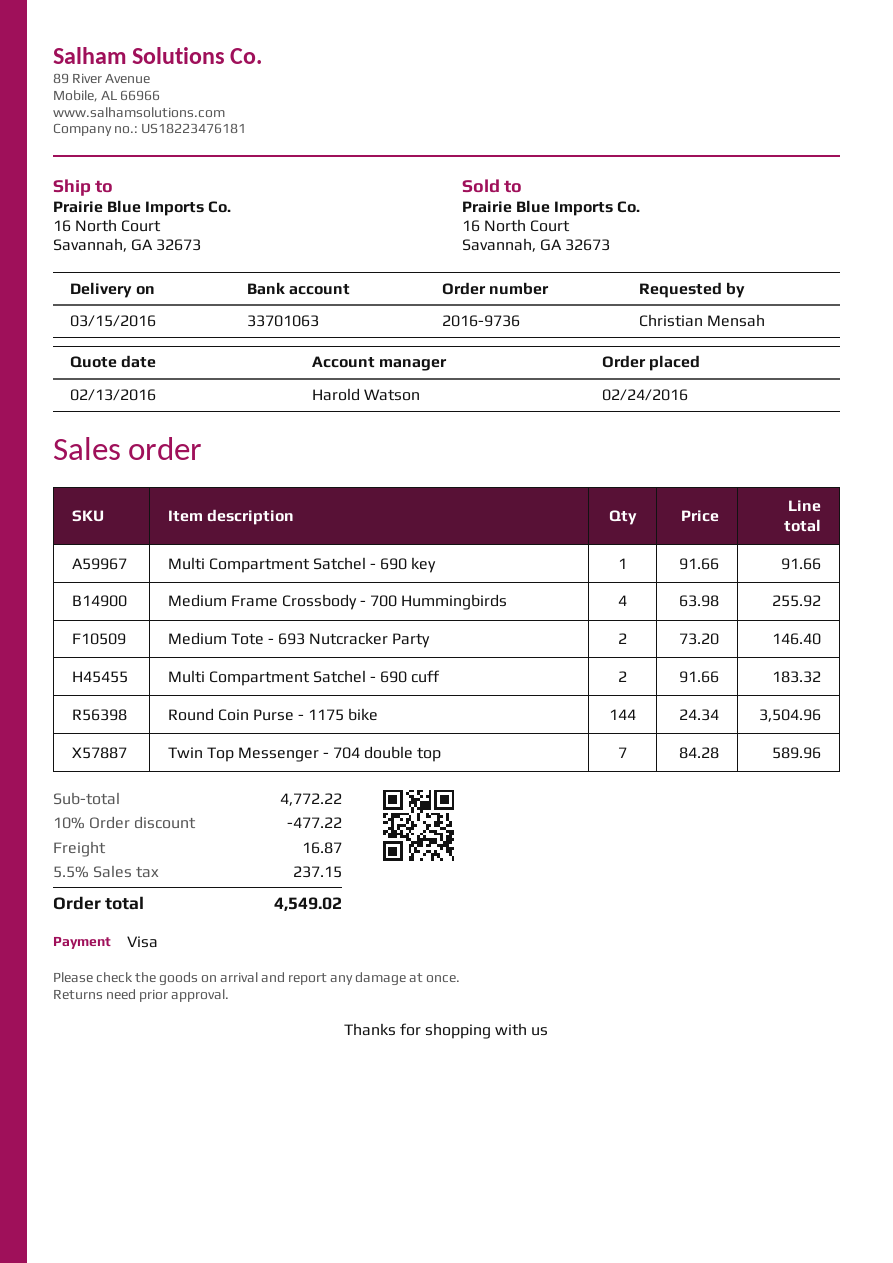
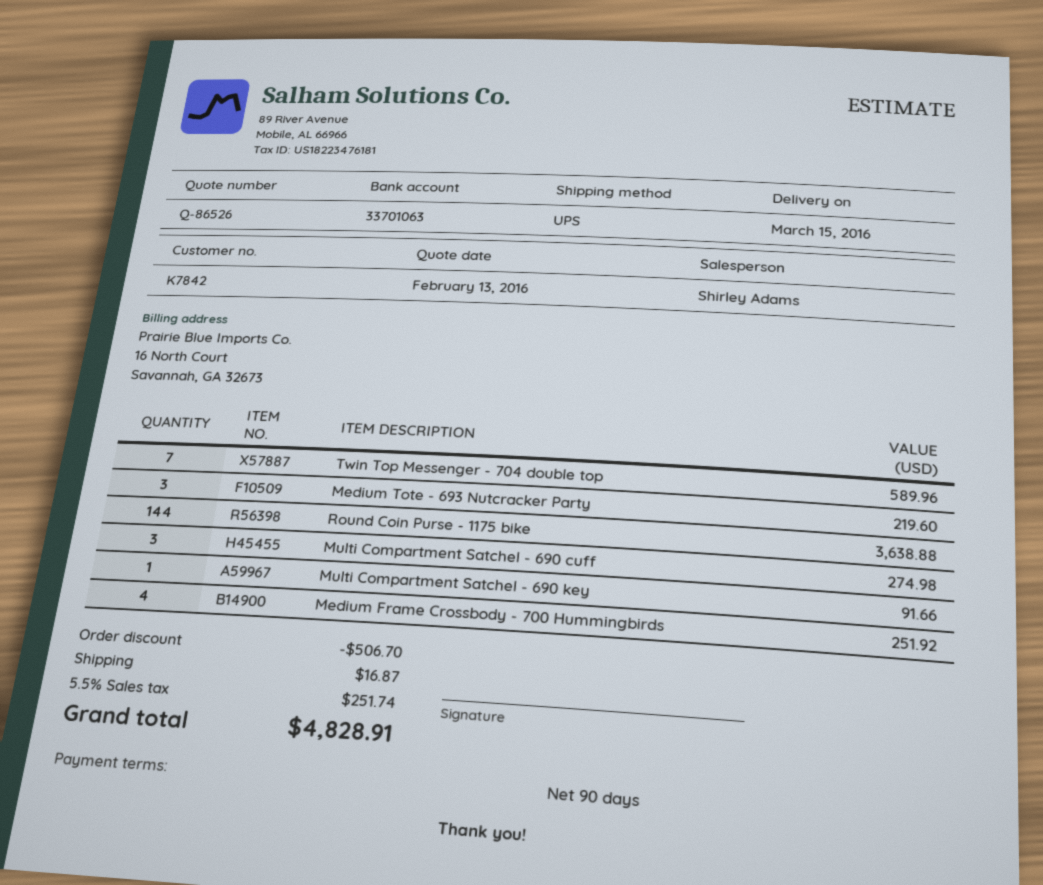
sales rep: Harold Watson -> Shirley Adams
Medium Frame Crossbody - 700 Hummingbirds: 4 for 255.92 -> 4 for 251.92
Medium Tote - 693 Nutcracker Party: 2 for 146.40 -> 3 for 219.60
Multi Compartment Satchel - 690 cuff: 2 for 183.32 -> 3 for 274.98
Round Coin Purse - 1175 bike: 144 for 3504.96 -> 144 for 3638.88
discount: 477.22 -> 506.70
tax: 5.5% = 237.15 -> 5.5% = 251.74
total: 4549.02 -> 4828.91

